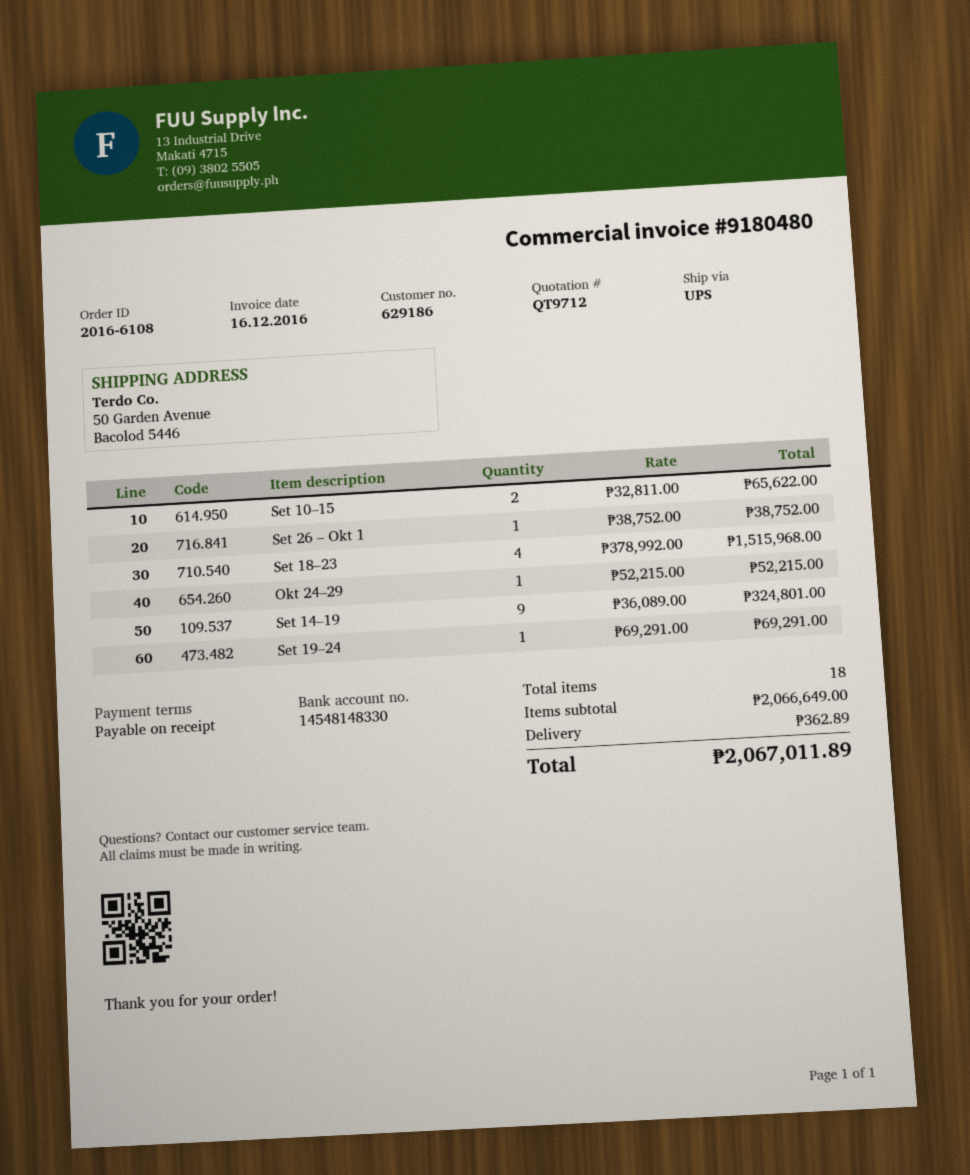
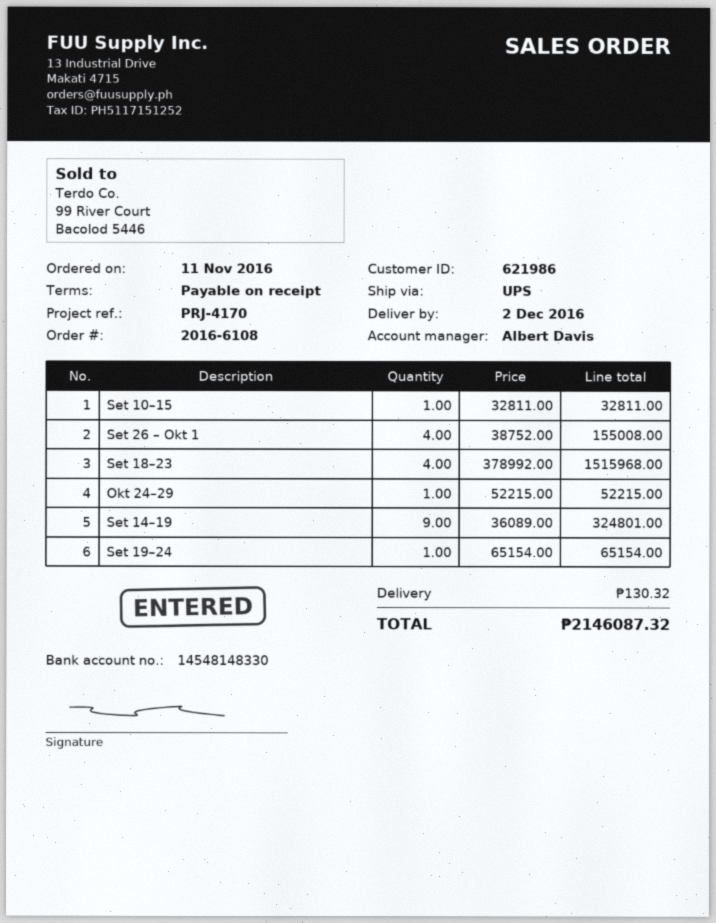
customer number: 629186 -> 621986
Set 10–15: 2 x 32811.00 = 65622.00 -> 1 x 32811.00 = 32811.00
Set 26 – Okt 1: 1 x 38752.00 = 38752.00 -> 4 x 38752.00 = 155008.00
Set 19–24: 1 x 69291.00 = 69291.00 -> 1 x 65154.00 = 65154.00
shipping: 362.89 -> 130.32
total: 2067011.89 -> 2146087.32

